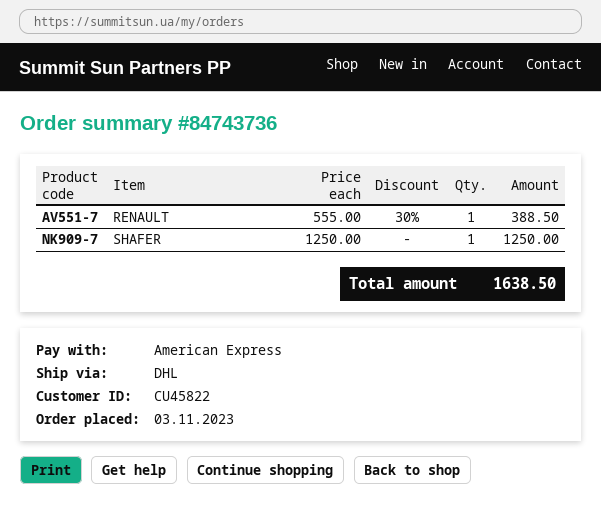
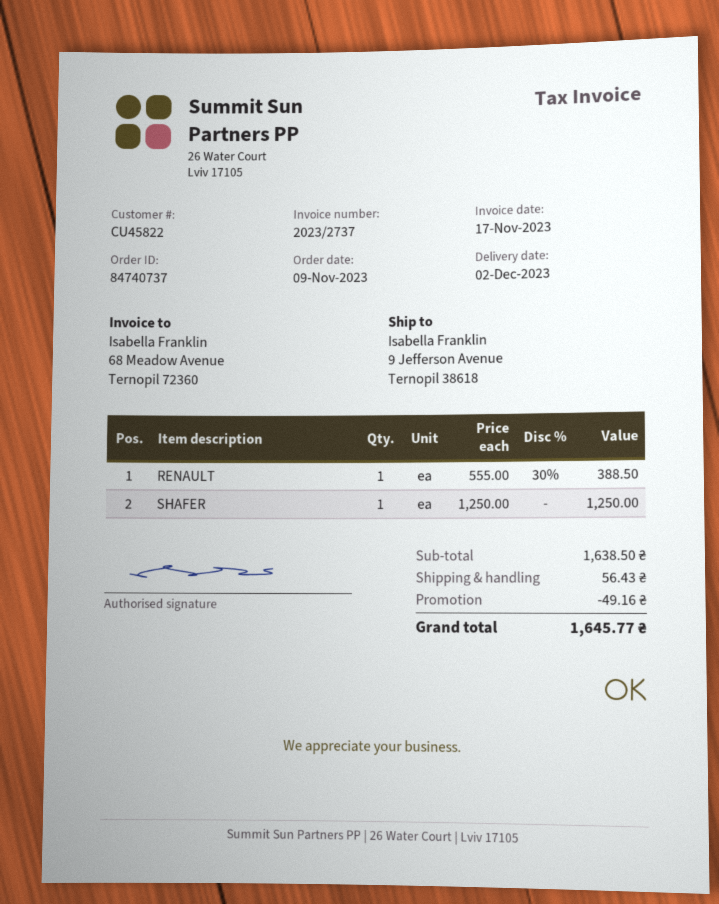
order number: 84743736 -> 84740737
order date: 2023-11-03 -> 2023-11-09
discount: none -> 49.16
shipping: none -> 56.43
total: 1638.50 -> 1645.77

